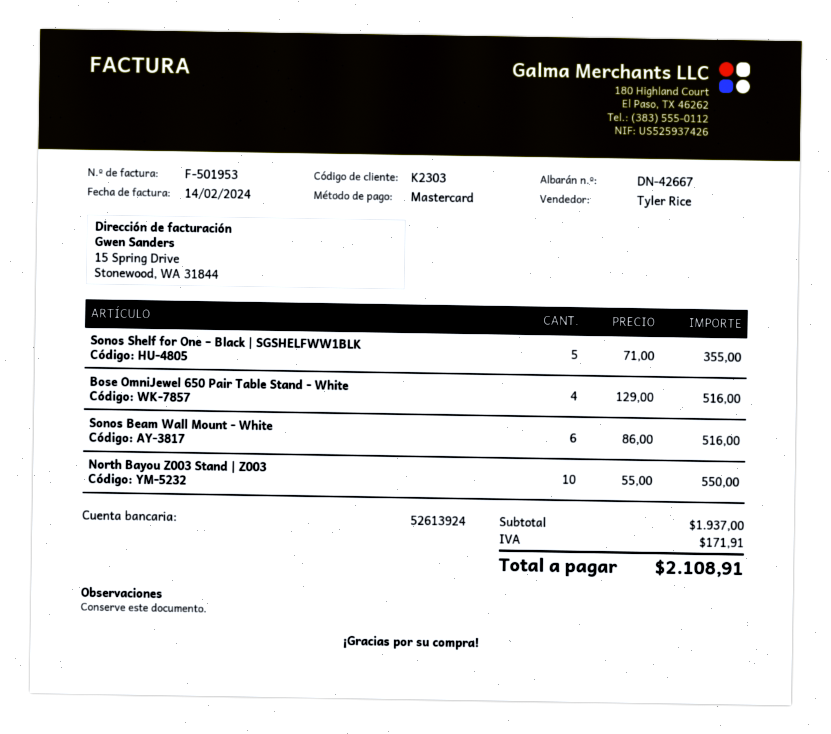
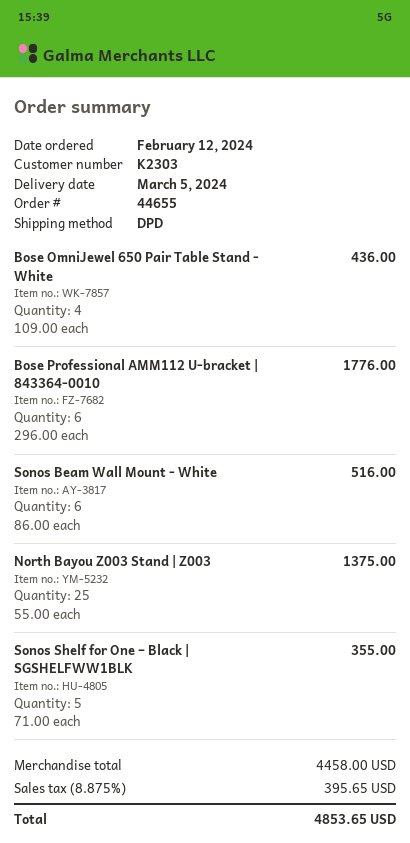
Bose OmniJewel 650 Pair Table Stand - White: 4 x 129.00 = 516.00 -> 4 x 109.00 = 436.00
North Bayou Z003 Stand | Z003: 10 x 55.00 = 550.00 -> 25 x 55.00 = 1375.00
Bose Professional AMM112 U-bracket | 843364-0010: none -> 6 x 296.00 = 1776.00
subtotal: 1937.00 -> 4458.00
tax: 171.91 -> 395.65
total: 2108.91 -> 4853.65

